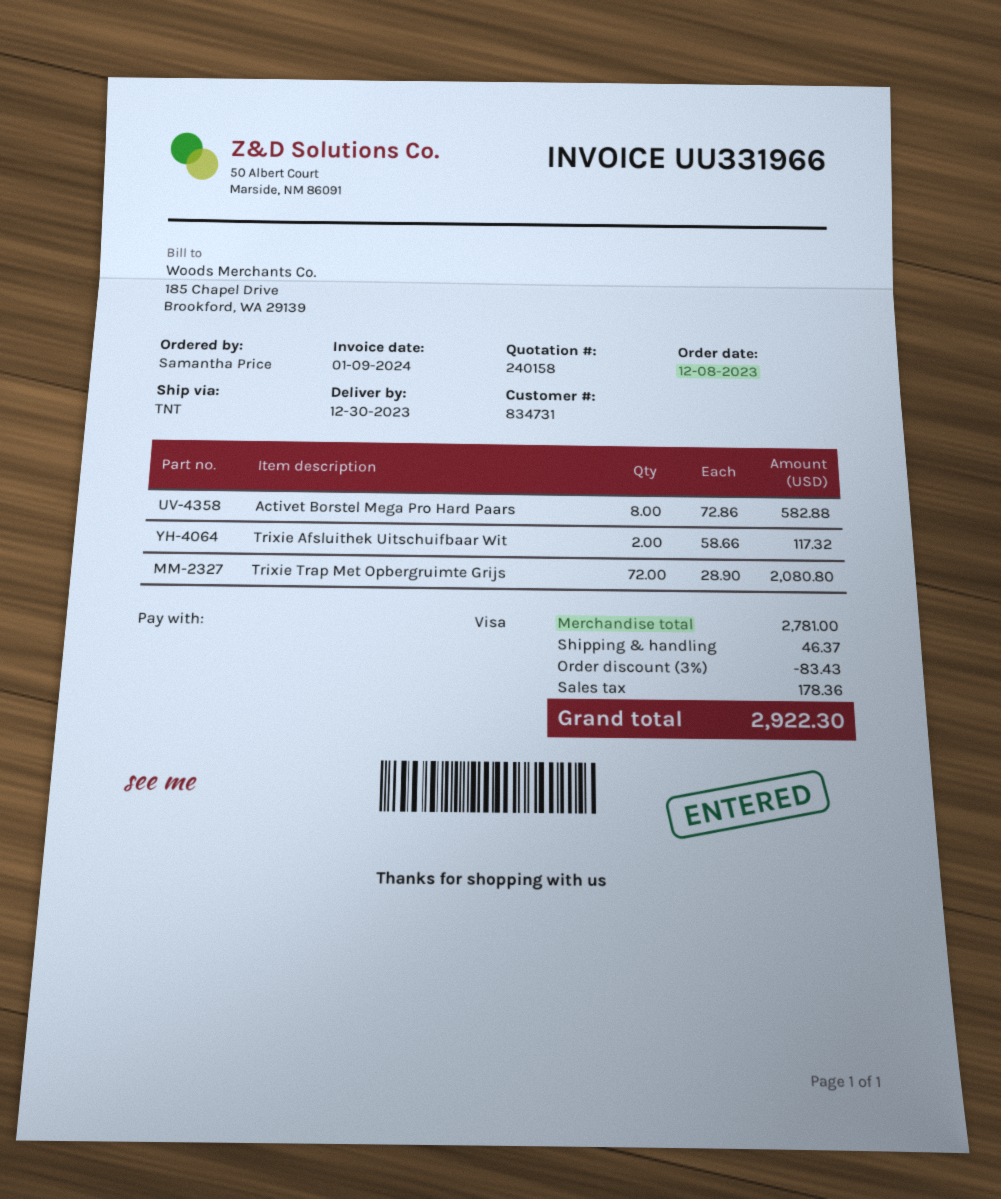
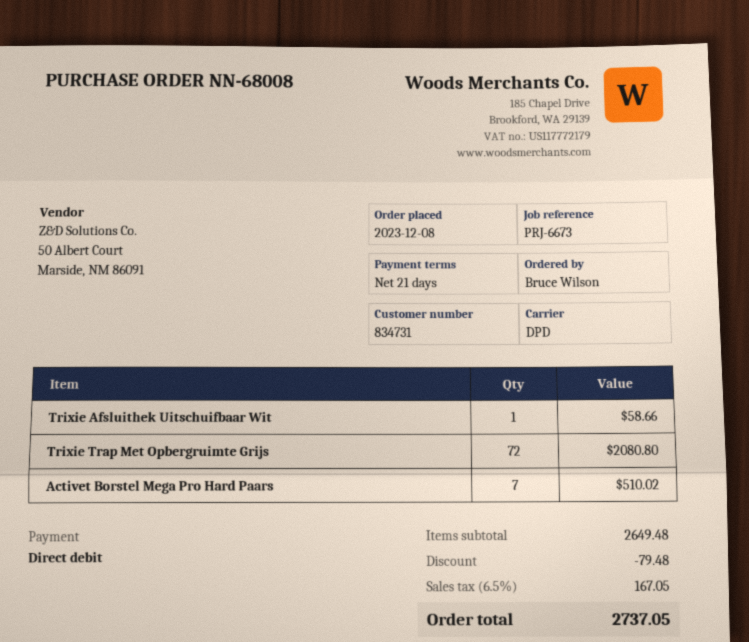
ordered by: Samantha Price -> Bruce Wilson
payment method: Visa -> direct debit
shipping method: TNT -> DPD
Activet Borstel Mega Pro Hard Paars: 8 for 582.88 -> 7 for 510.02
Trixie Afsluithek Uitschuifbaar Wit: 2 for 117.32 -> 1 for 58.66
subtotal: 2781.00 -> 2649.48
discount: 83.43 -> 79.48
shipping: 46.37 -> none
tax: 178.36 -> 167.05
total: 2922.30 -> 2737.05

